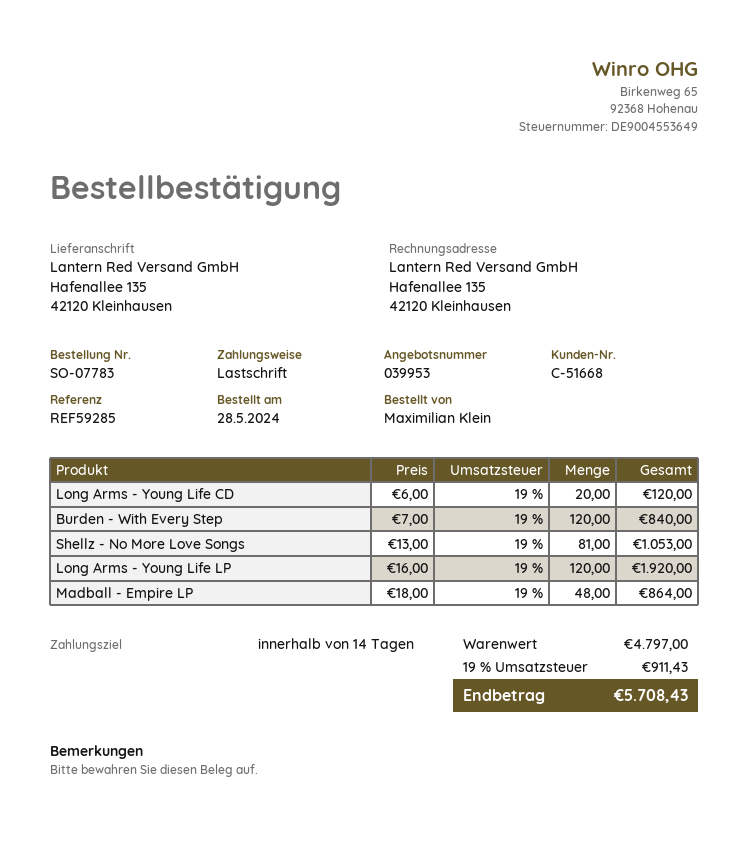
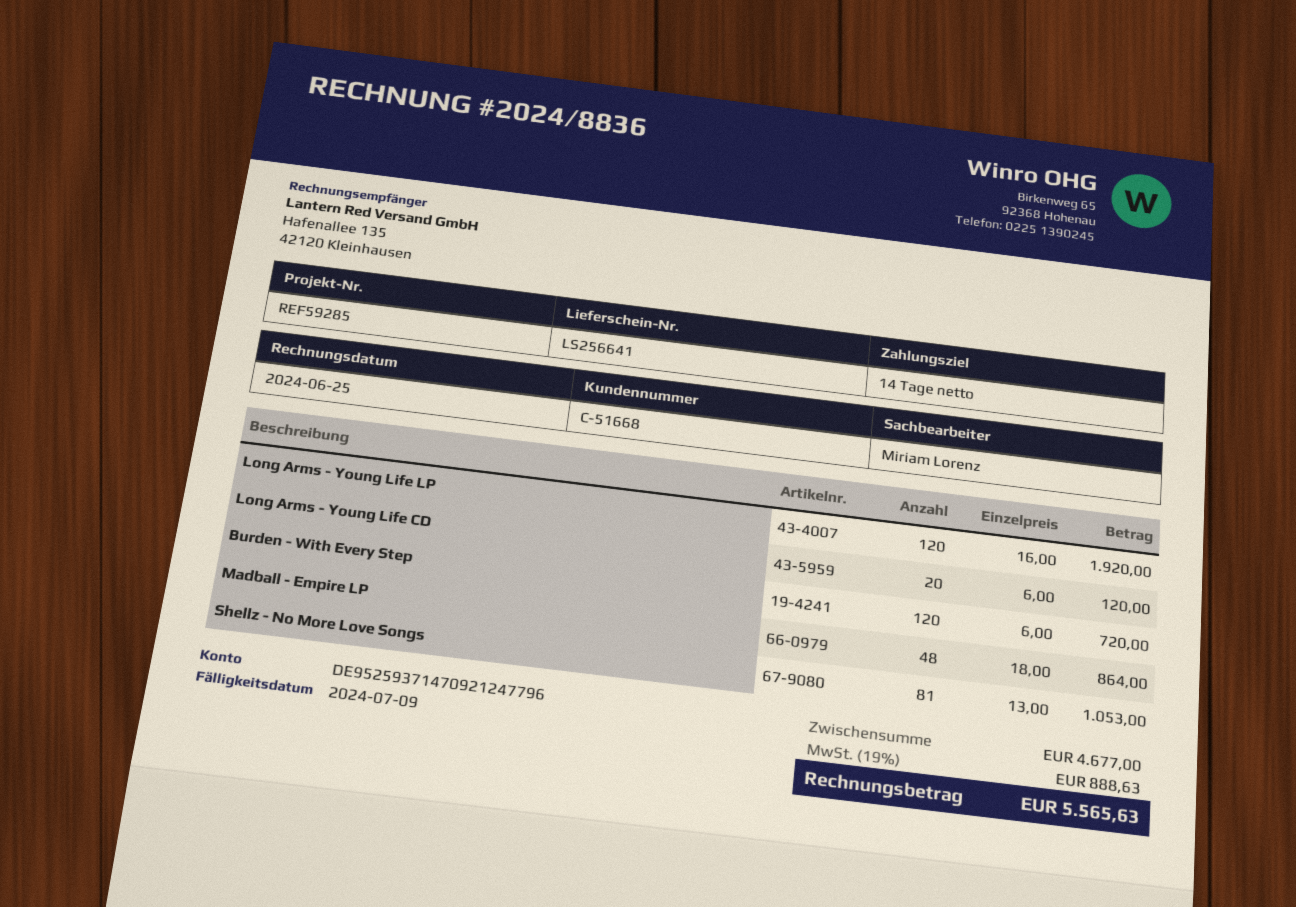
Burden - With Every Step: 120 x 7.00 = 840.00 -> 120 x 6.00 = 720.00
subtotal: 4797.00 -> 4677.00
tax: 19% = 911.43 -> 19% = 888.63
total: 5708.43 -> 5565.63

